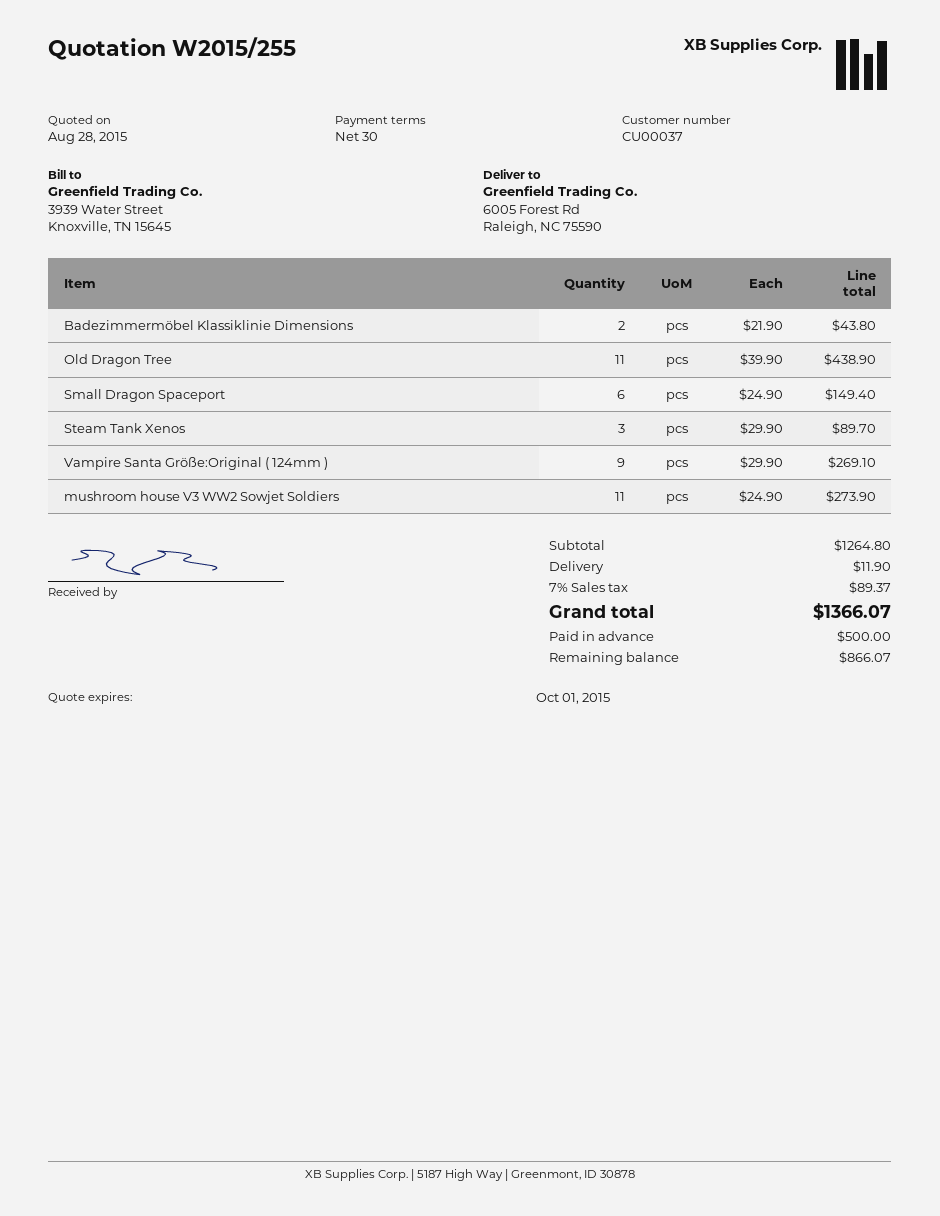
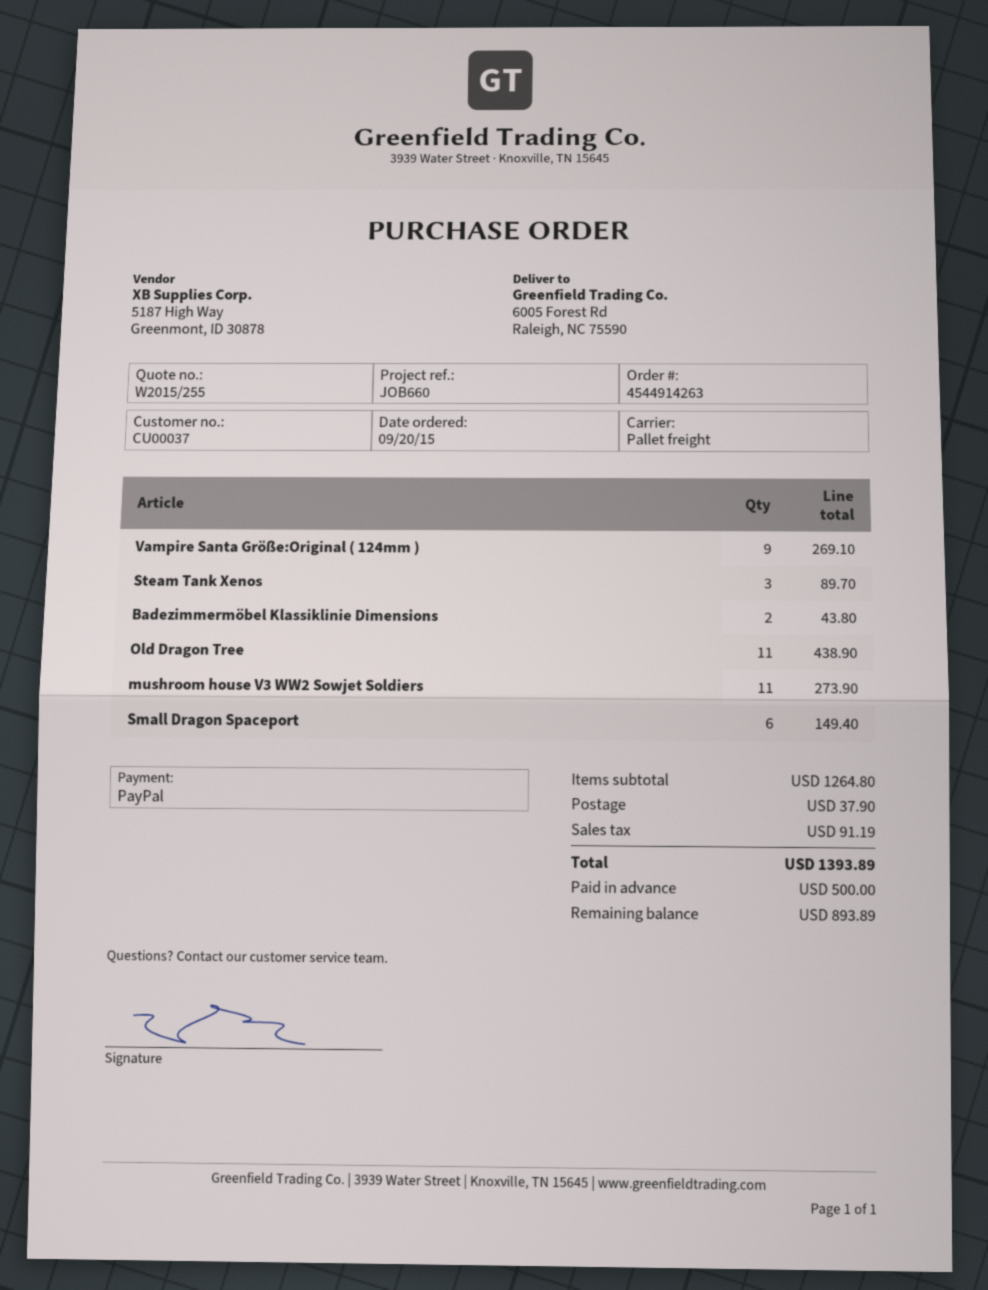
shipping: 11.90 -> 37.90
tax: 89.37 -> 91.19
total: 1366.07 -> 1393.89
balance: 866.07 -> 893.89

